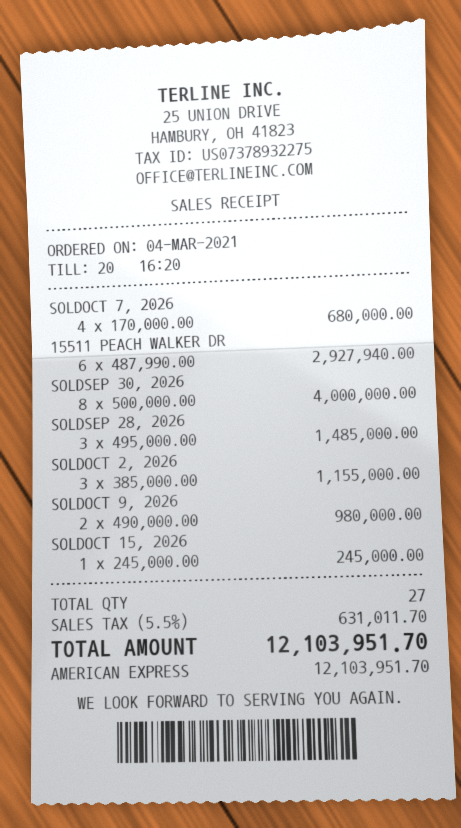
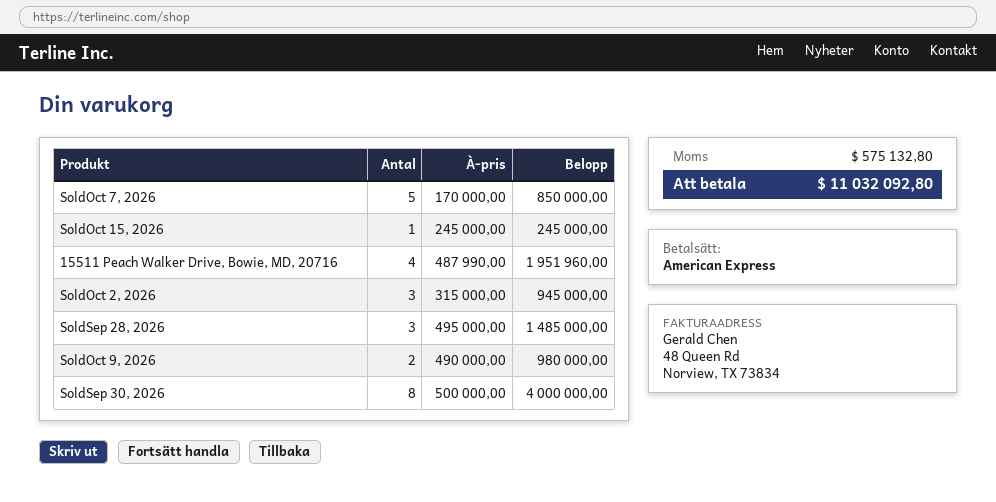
SOLDOCT 7, 2026: 4 x 170000.00 = 680000.00 -> 5 x 170000.00 = 850000.00
15511 PEACH WALKER DR: 6 x 487990.00 = 2927940.00 -> 4 x 487990.00 = 1951960.00
SOLDOCT 2, 2026: 3 x 385000.00 = 1155000.00 -> 3 x 315000.00 = 945000.00
tax: 631011.70 -> 575132.80
total: 12103951.70 -> 11032092.80

